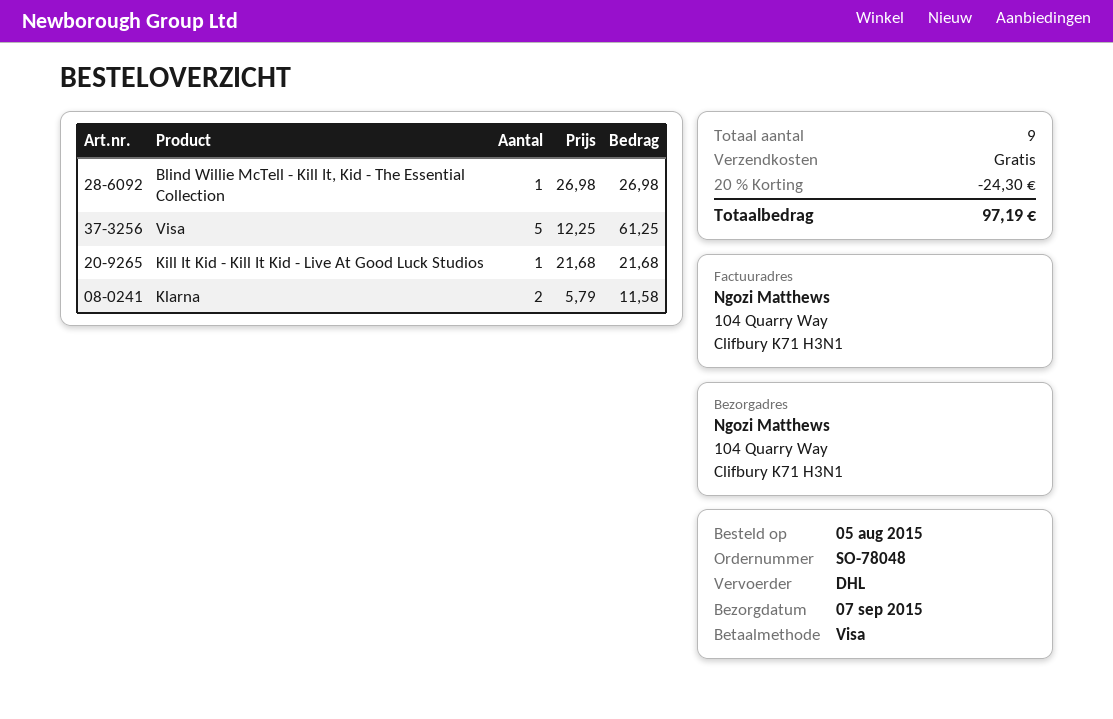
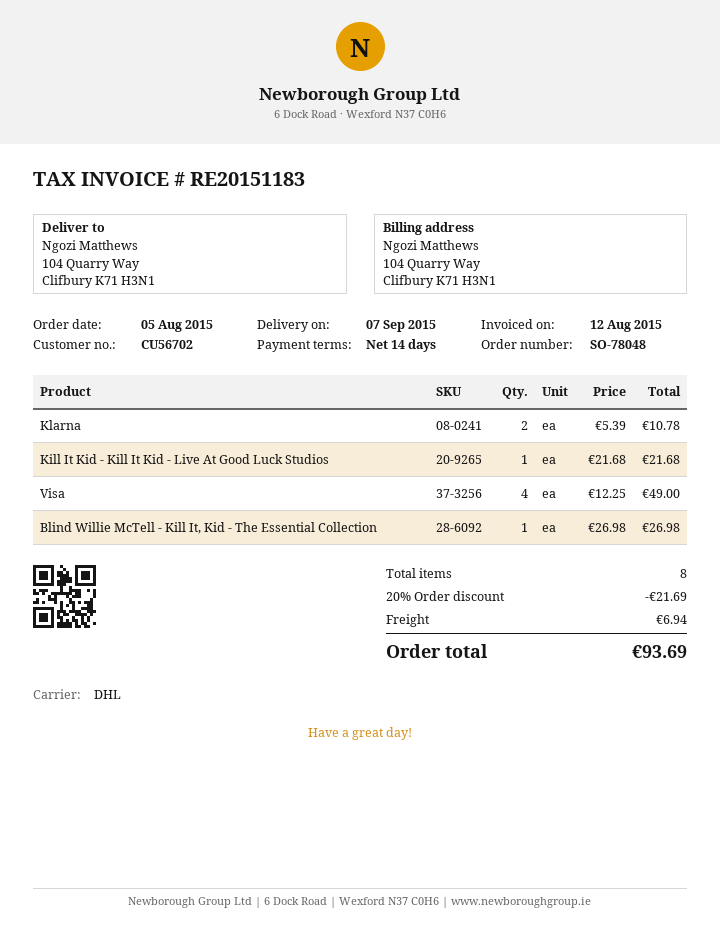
Visa: 5 x 12.25 = 61.25 -> 4 x 12.25 = 49.00
Klarna: 2 x 5.79 = 11.58 -> 2 x 5.39 = 10.78
total quantity: 9 -> 8
discount: 20% = 24.30 -> 20% = 21.69
shipping: 0.00 -> 6.94
total: 97.19 -> 93.69

